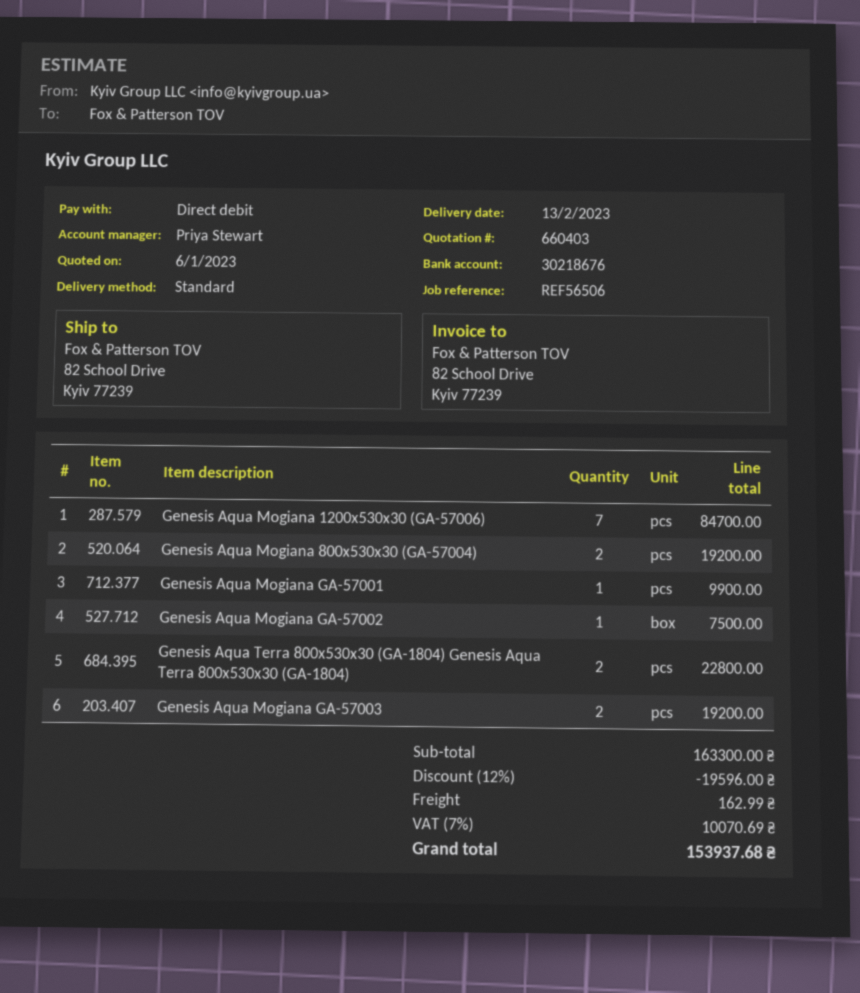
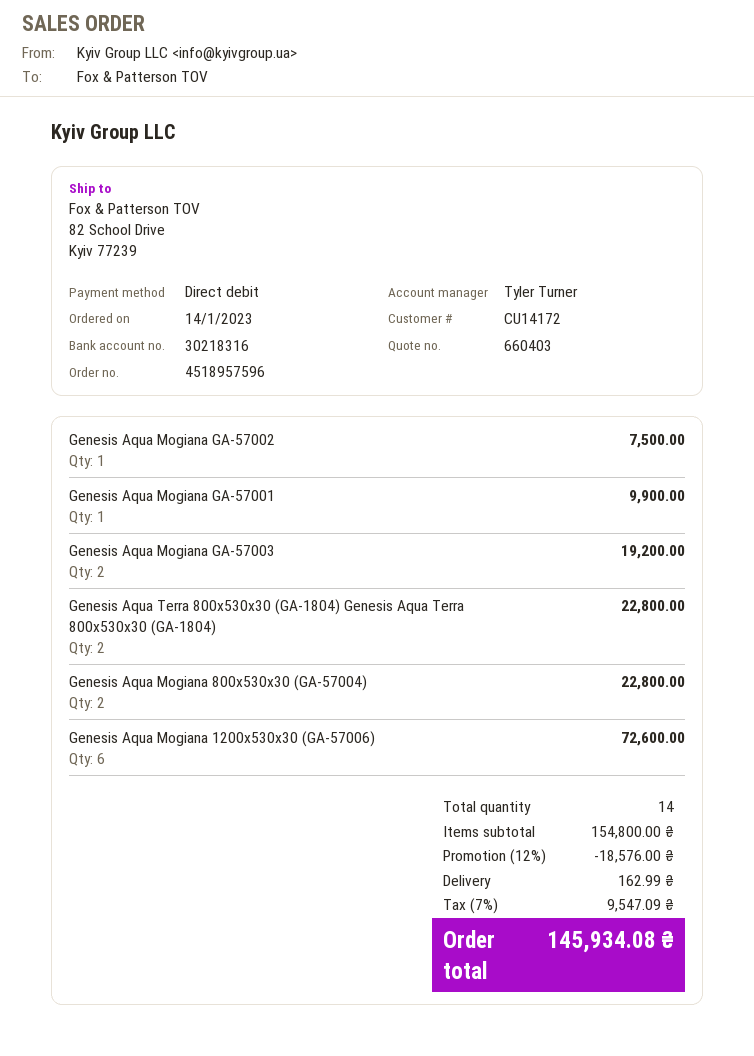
sales rep: Priya Stewart -> Tyler Turner
bank account: 30218676 -> 30218316
Genesis Aqua Mogiana 1200x530x30 (GA-57006): 7 for 84700.00 -> 6 for 72600.00
Genesis Aqua Mogiana 800x530x30 (GA-57004): 2 for 19200.00 -> 2 for 22800.00
subtotal: 163300.00 -> 154800.00
discount: 12% = 19596.00 -> 12% = 18576.00
tax: 7% = 10070.69 -> 7% = 9547.09
total: 153937.68 -> 145934.08

